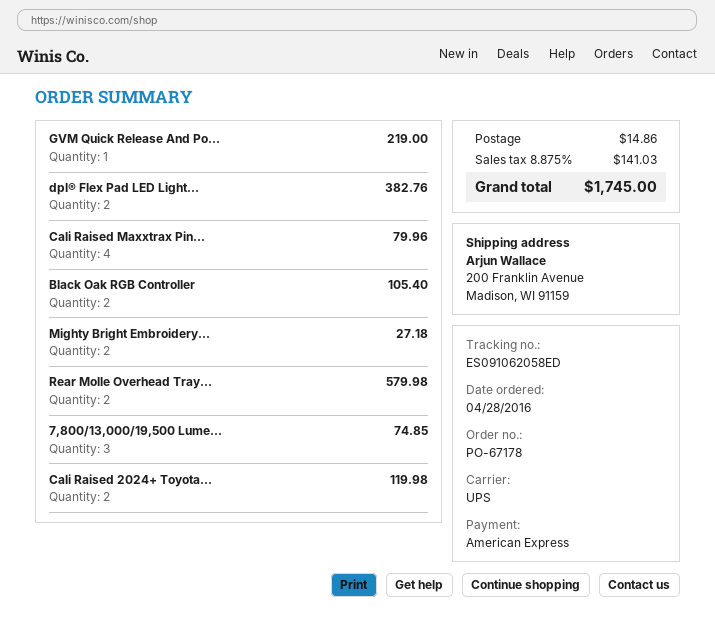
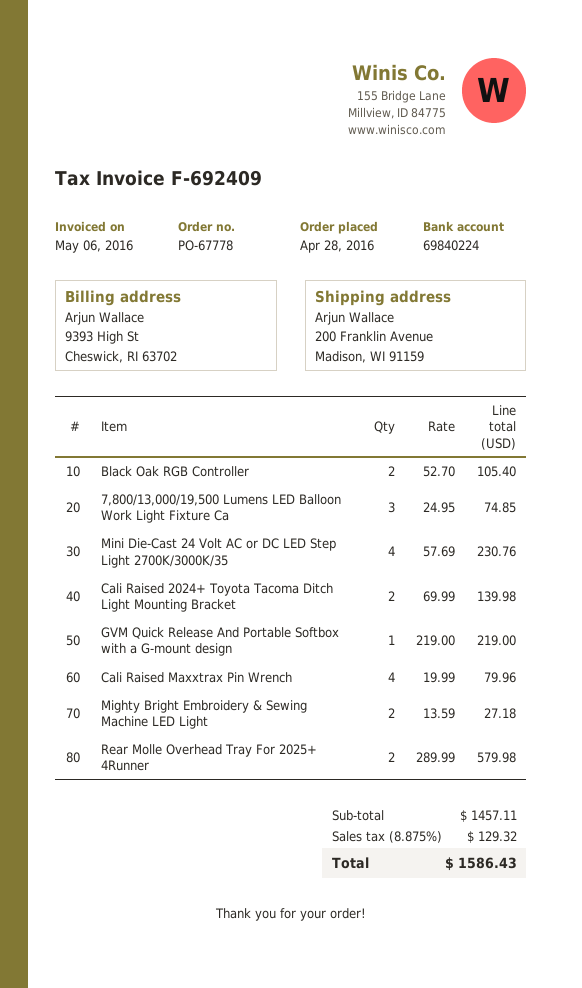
order number: PO-67178 -> PO-67778
dpl® Flex Pad LED Light...: 2 for 382.76 -> none
Cali Raised 2024+ Toyota...: 2 for 119.98 -> 2 for 139.98
Mini Die-Cast 24 Volt AC or DC LED Step Light 2700K/3000K/35: none -> 4 for 230.76
shipping: 14.86 -> none
tax: 8.875% = 141.03 -> 8.875% = 129.32
total: 1745.00 -> 1586.43

